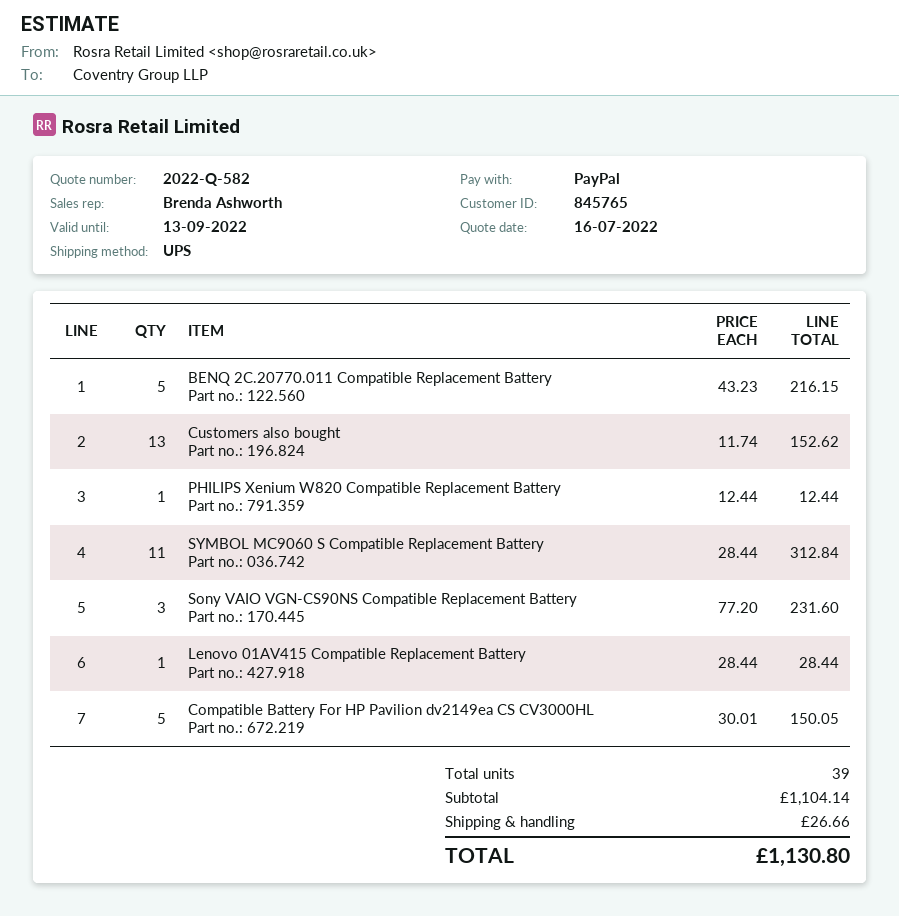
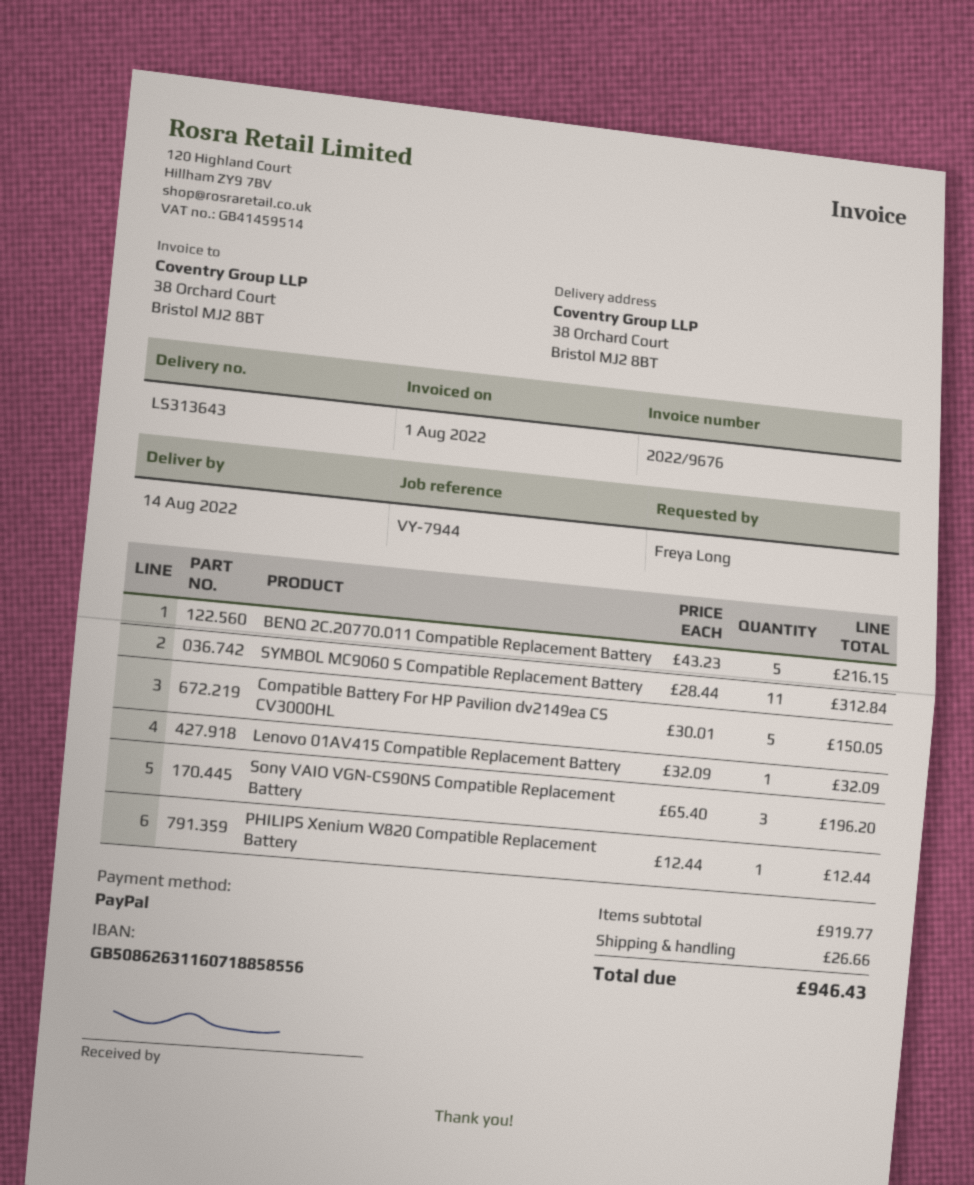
Customers also bought: 13 x 11.74 = 152.62 -> none
Sony VAIO VGN-CS90NS Compatible Replacement Battery: 3 x 77.20 = 231.60 -> 3 x 65.40 = 196.20
Lenovo 01AV415 Compatible Replacement Battery: 1 x 28.44 = 28.44 -> 1 x 32.09 = 32.09
subtotal: 1104.14 -> 919.77
total: 1130.80 -> 946.43

